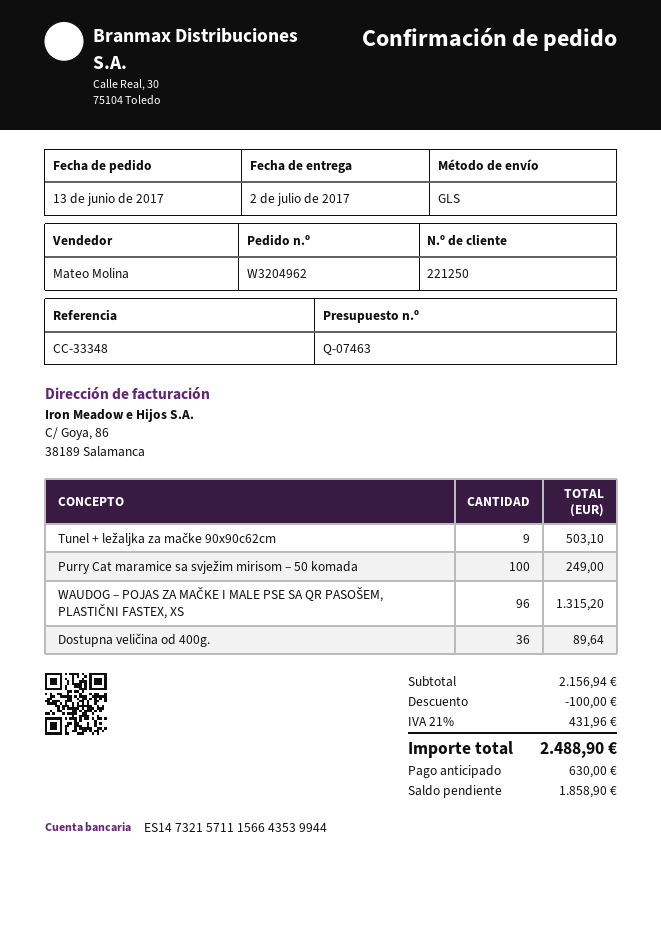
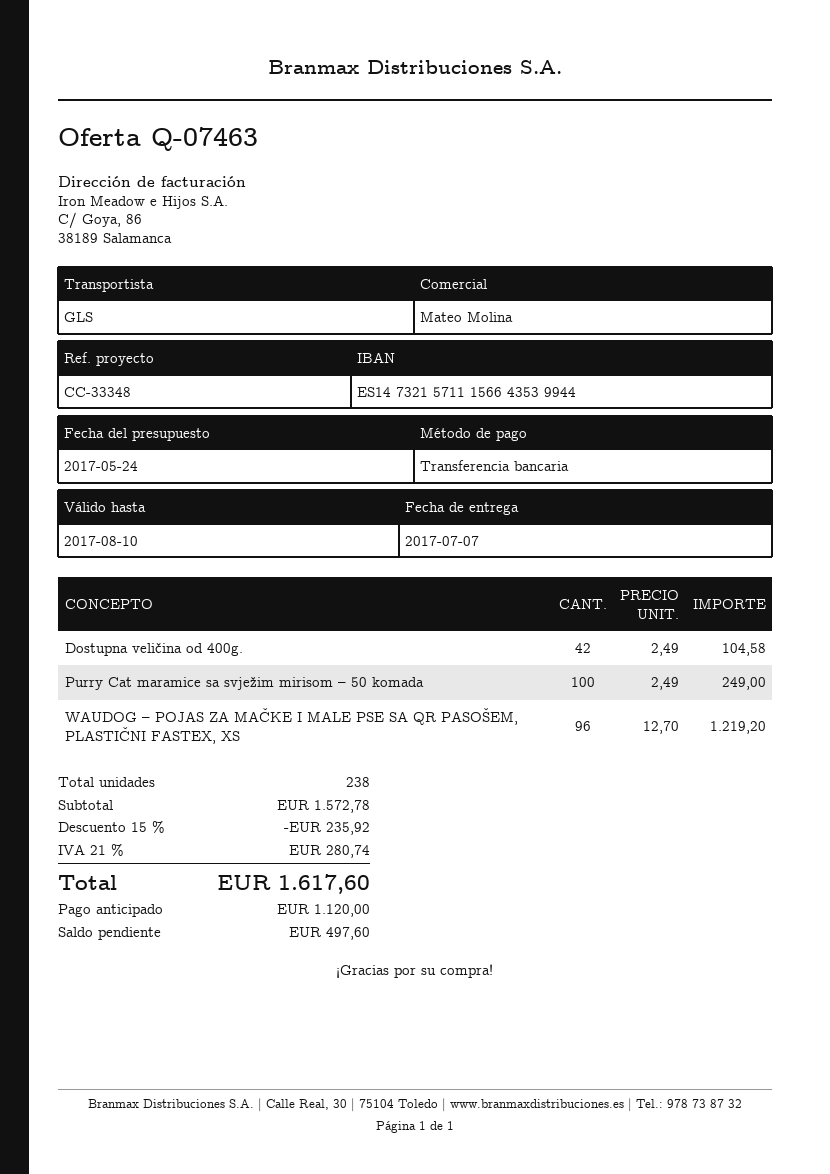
delivery date: 2017-07-02 -> 2017-07-07
Tunel + ležaljka za mačke 90x90c62cm: 9 for 503.10 -> none
WAUDOG – POJAS ZA MAČKE I MALE PSE SA QR PASOŠEM, PLASTIČNI FASTEX, XS: 96 for 1315.20 -> 96 for 1219.20
Dostupna veličina od 400g.: 36 for 89.64 -> 42 for 104.58
subtotal: 2156.94 -> 1572.78
discount: 100.00 -> 235.92
tax: 21% = 431.96 -> 21% = 280.74
total: 2488.90 -> 1617.60
deposit: 630.00 -> 1120.00
balance: 1858.90 -> 497.60

